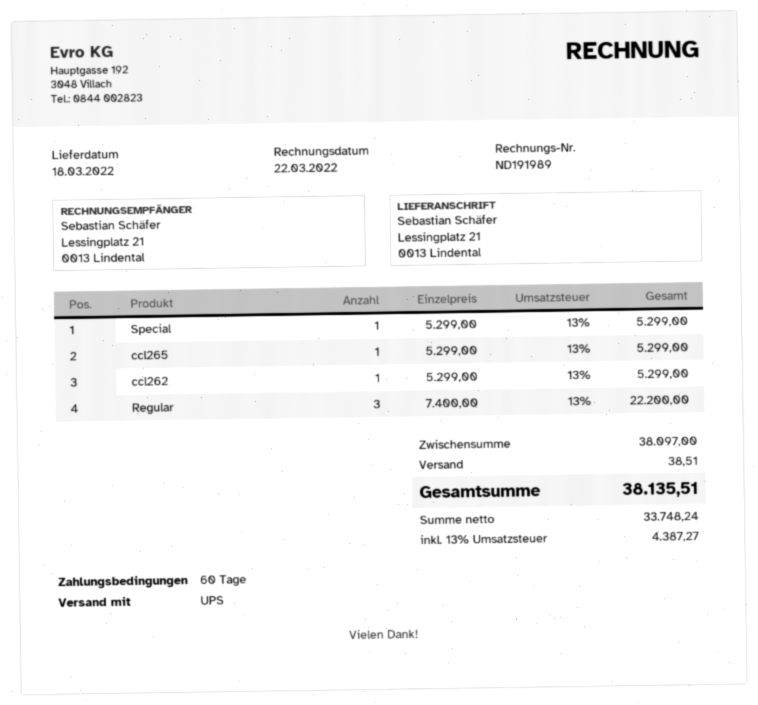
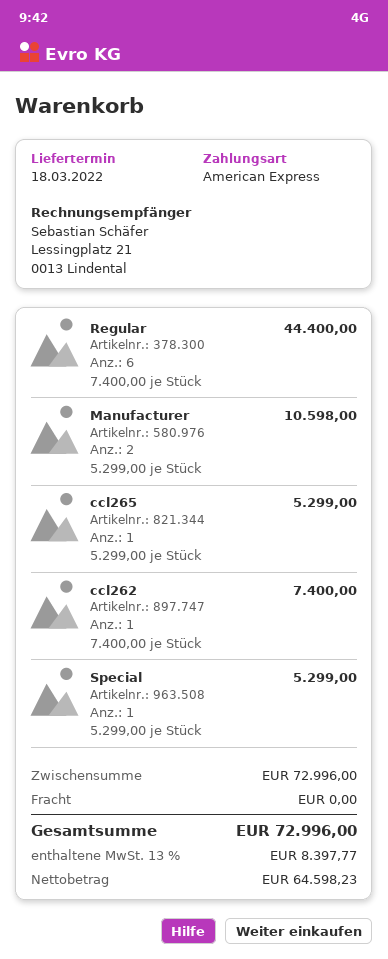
ccl262: 1 x 5299.00 = 5299.00 -> 1 x 7400.00 = 7400.00
Regular: 3 x 7400.00 = 22200.00 -> 6 x 7400.00 = 44400.00
Manufacturer: none -> 2 x 5299.00 = 10598.00
subtotal: 38097.00 -> 72996.00
shipping: 38.51 -> 0.00
net: 33748.24 -> 64598.23
tax: 13% = 4387.27 -> 13% = 8397.77
total: 38135.51 -> 72996.00

